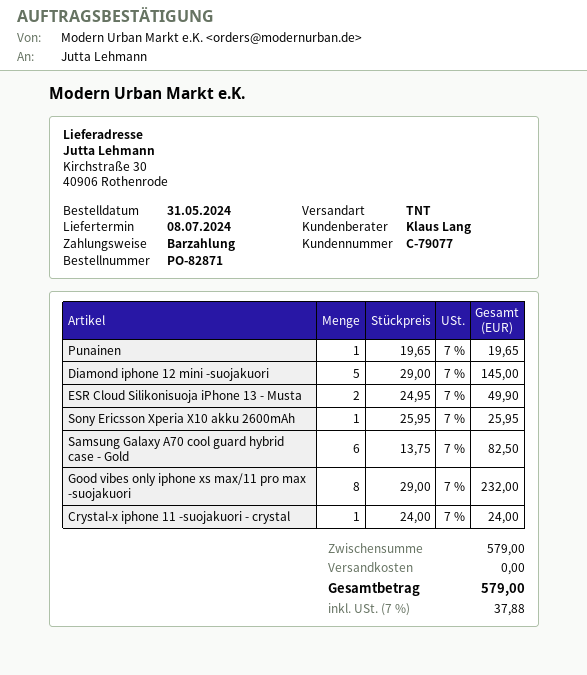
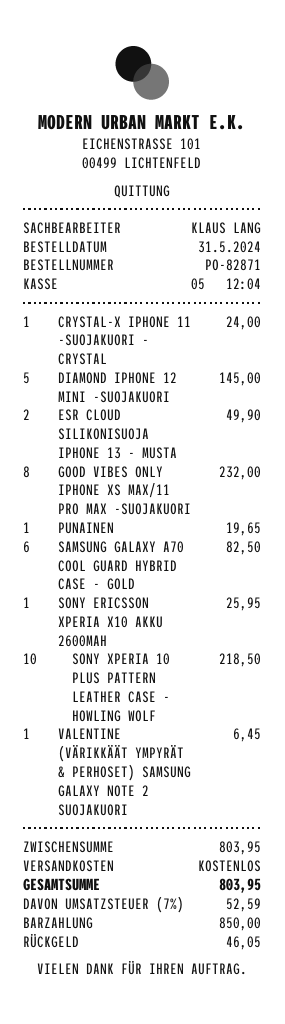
SONY XPERIA 10 PLUS PATTERN LEATHER CASE - HOWLING WOLF: none -> 10 for 218.50
VALENTINE (VÄRIKKÄÄT YMPYRÄT & PERHOSET) SAMSUNG GALAXY NOTE 2 SUOJAKUORI: none -> 1 for 6.45
subtotal: 579.00 -> 803.95
tax: 7% = 37.88 -> 7% = 52.59
total: 579.00 -> 803.95

